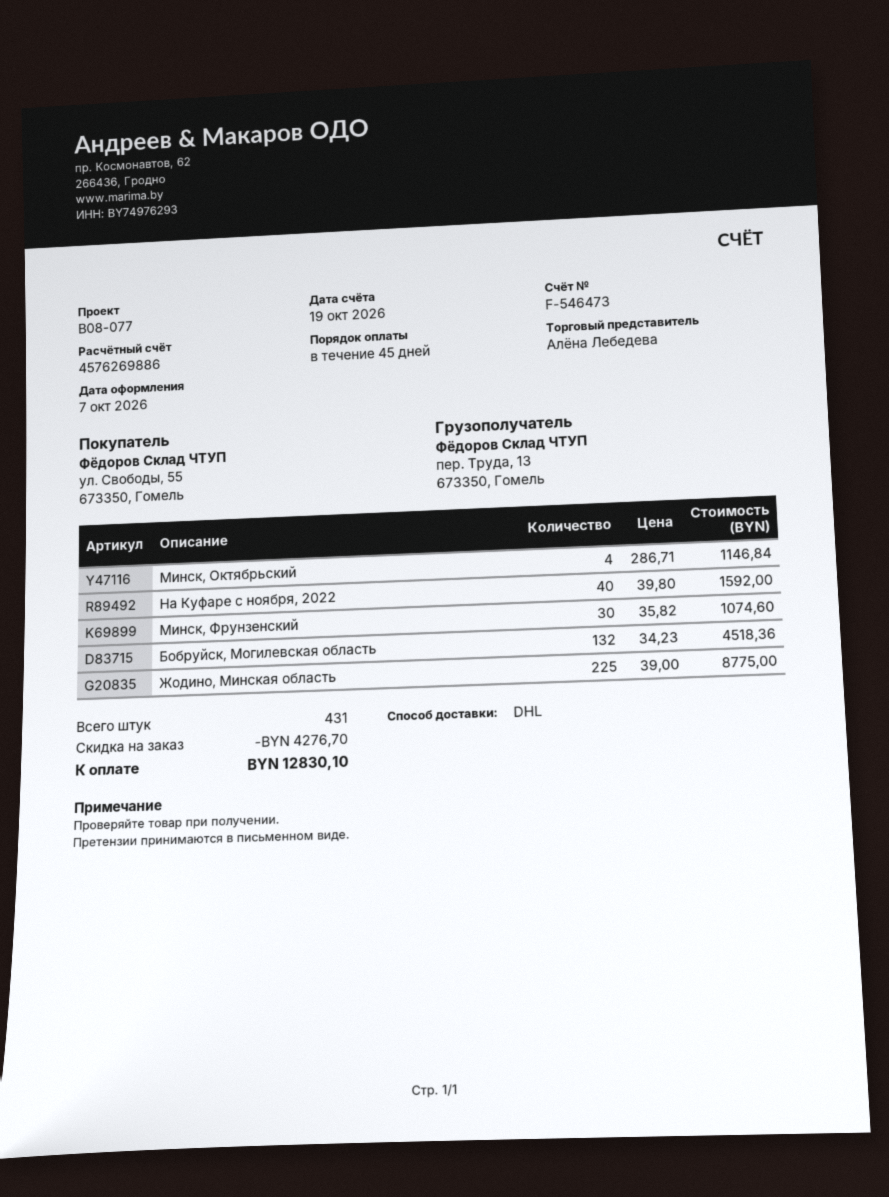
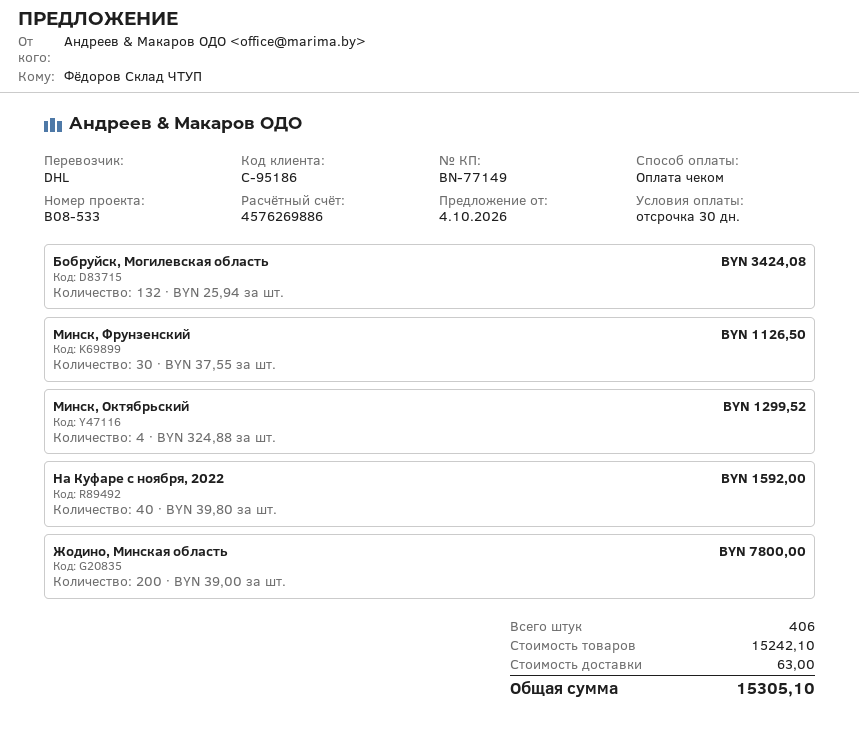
payment terms: 45 days -> 30 days
reference: B08-077 -> B08-533
Минск, Октябрьский: 4 x 286.71 = 1146.84 -> 4 x 324.88 = 1299.52
Минск, Фрунзенский: 30 x 35.82 = 1074.60 -> 30 x 37.55 = 1126.50
Бобруйск, Могилевская область: 132 x 34.23 = 4518.36 -> 132 x 25.94 = 3424.08
Жодино, Минская область: 225 x 39.00 = 8775.00 -> 200 x 39.00 = 7800.00
total quantity: 431 -> 406
discount: 4276.70 -> none
shipping: none -> 63.00
total: 12830.10 -> 15305.10

